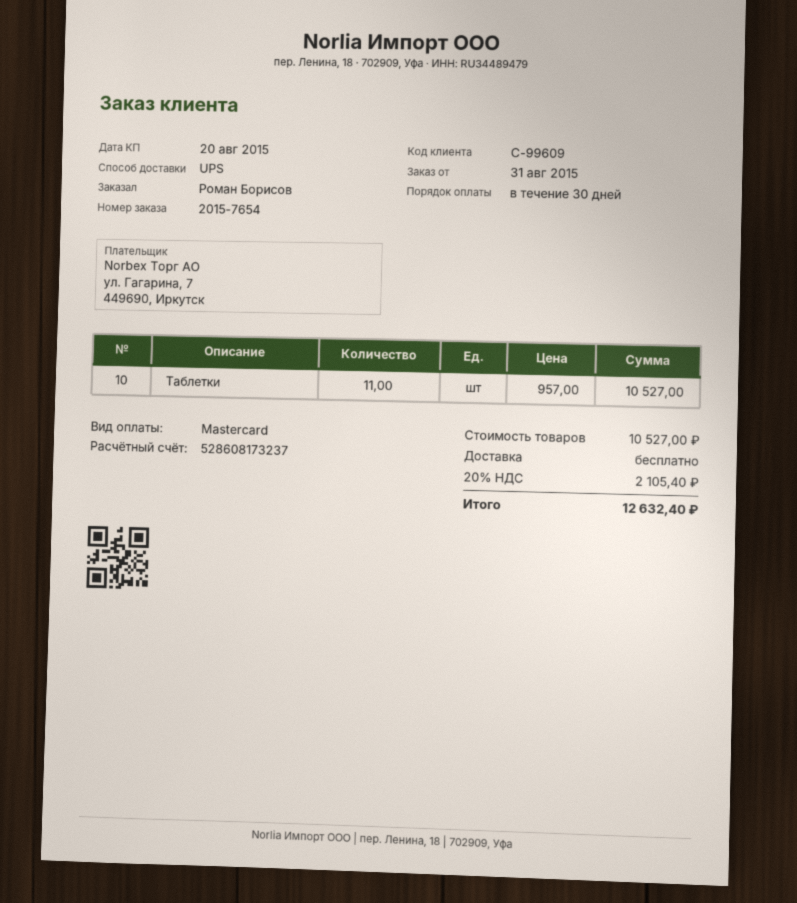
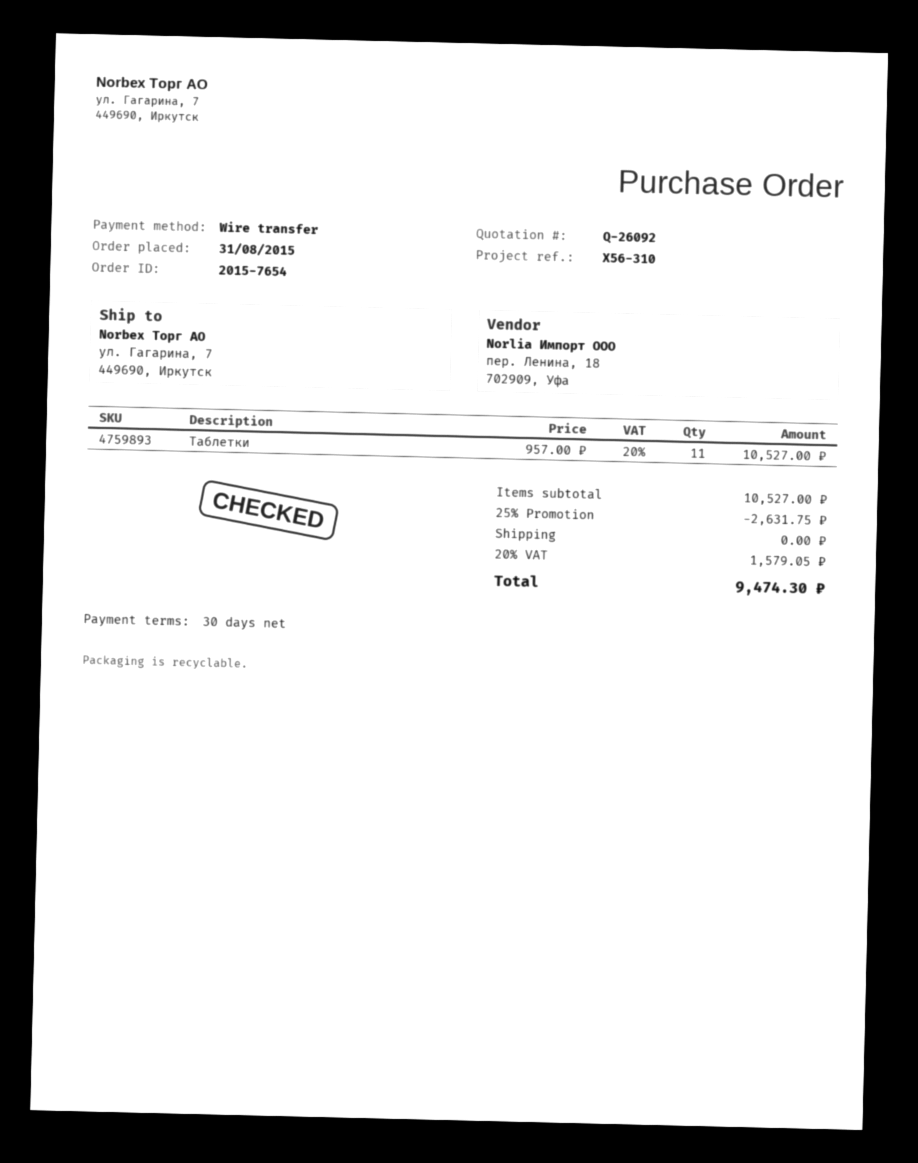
payment method: Mastercard -> bank transfer
discount: none -> 25% = 2631.75
tax: 20% = 2105.40 -> 20% = 1579.05
total: 12632.40 -> 9474.30

